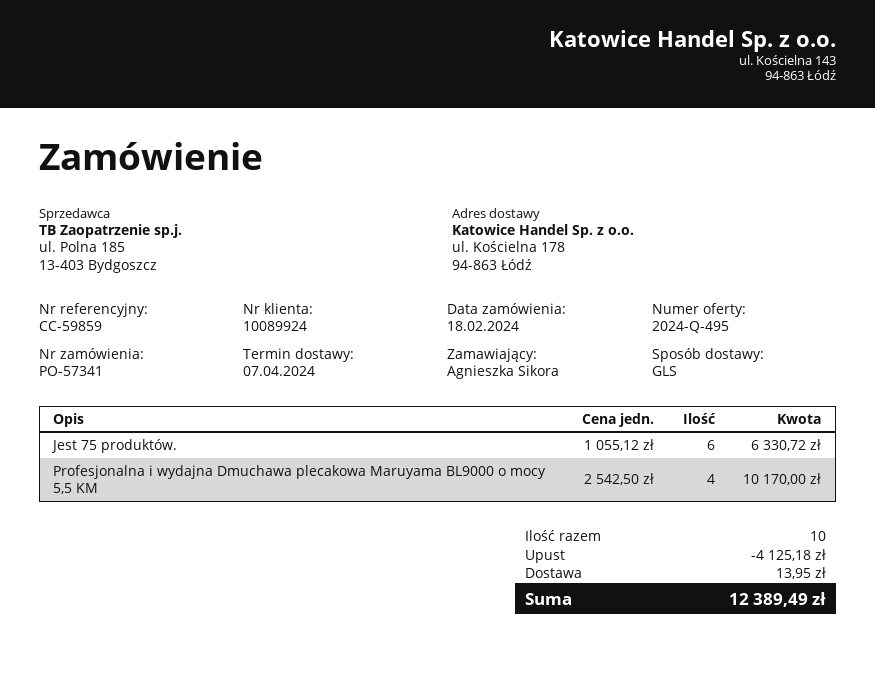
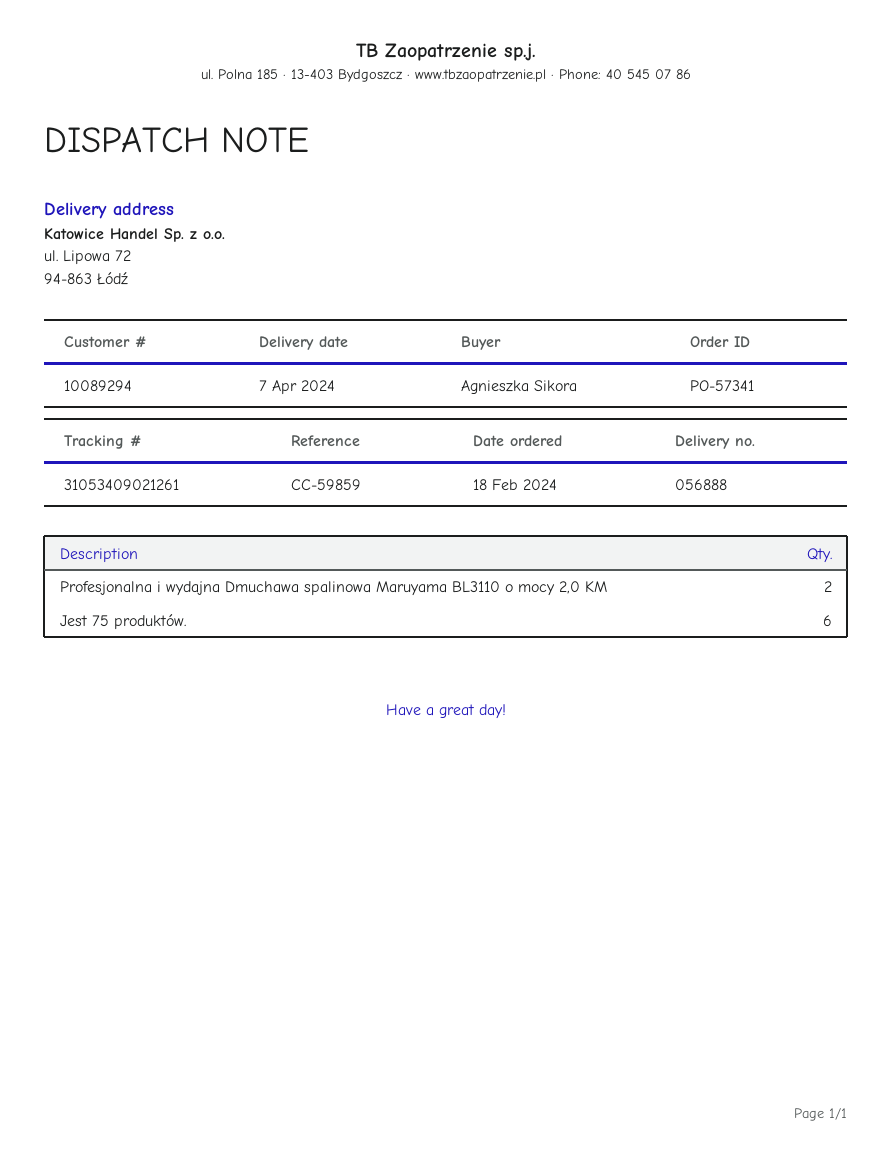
customer number: 10089924 -> 10089294
ship to: ul. Kościelna 178, 94-863 Łódź -> ul. Lipowa 72, 94-863 Łódź
Profesjonalna i wydajna Dmuchawa plecakowa Maruyama BL9000 o mocy 5,5 KM: 4 -> none
Profesjonalna i wydajna Dmuchawa spalinowa Maruyama BL3110 o mocy 2,0 KM: none -> 2

